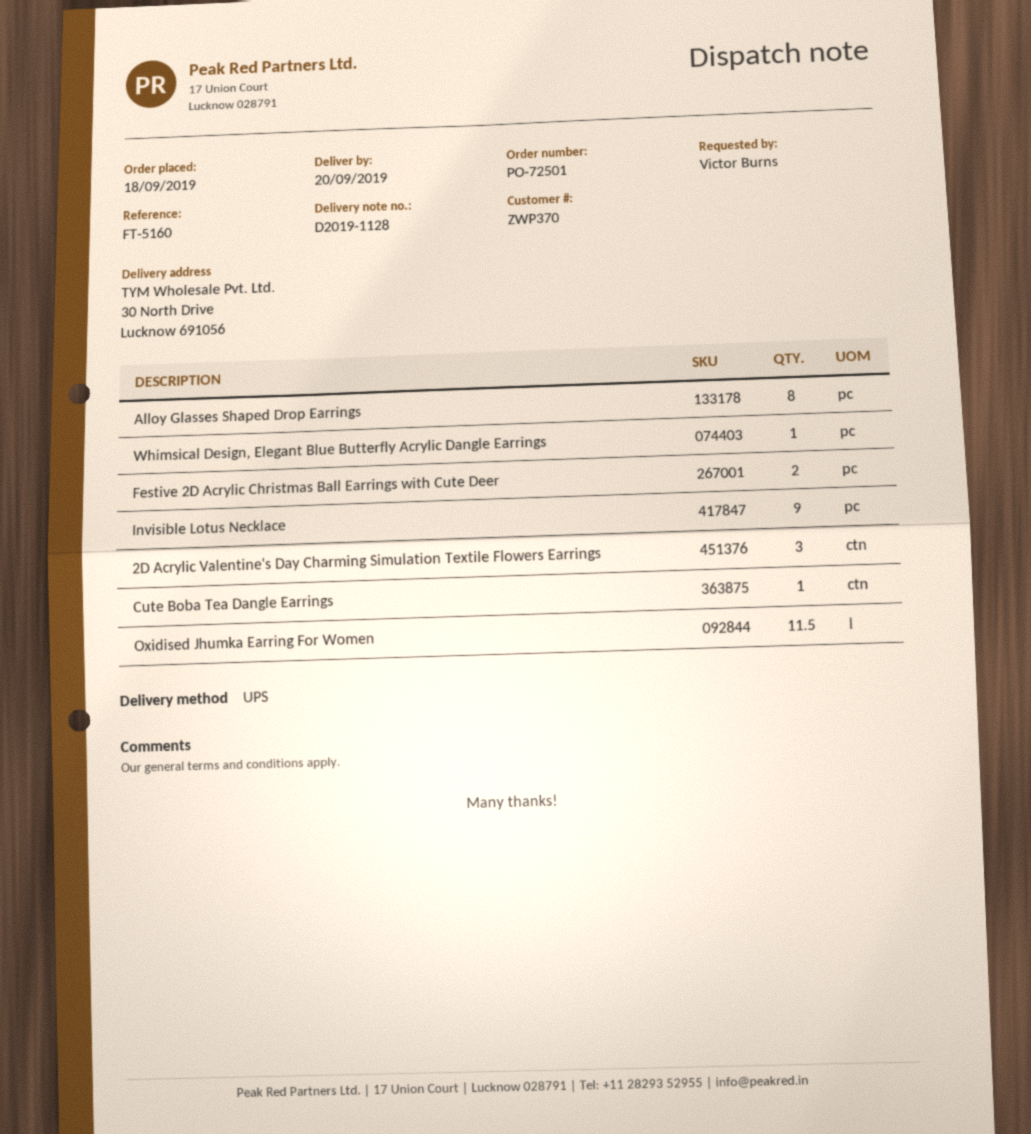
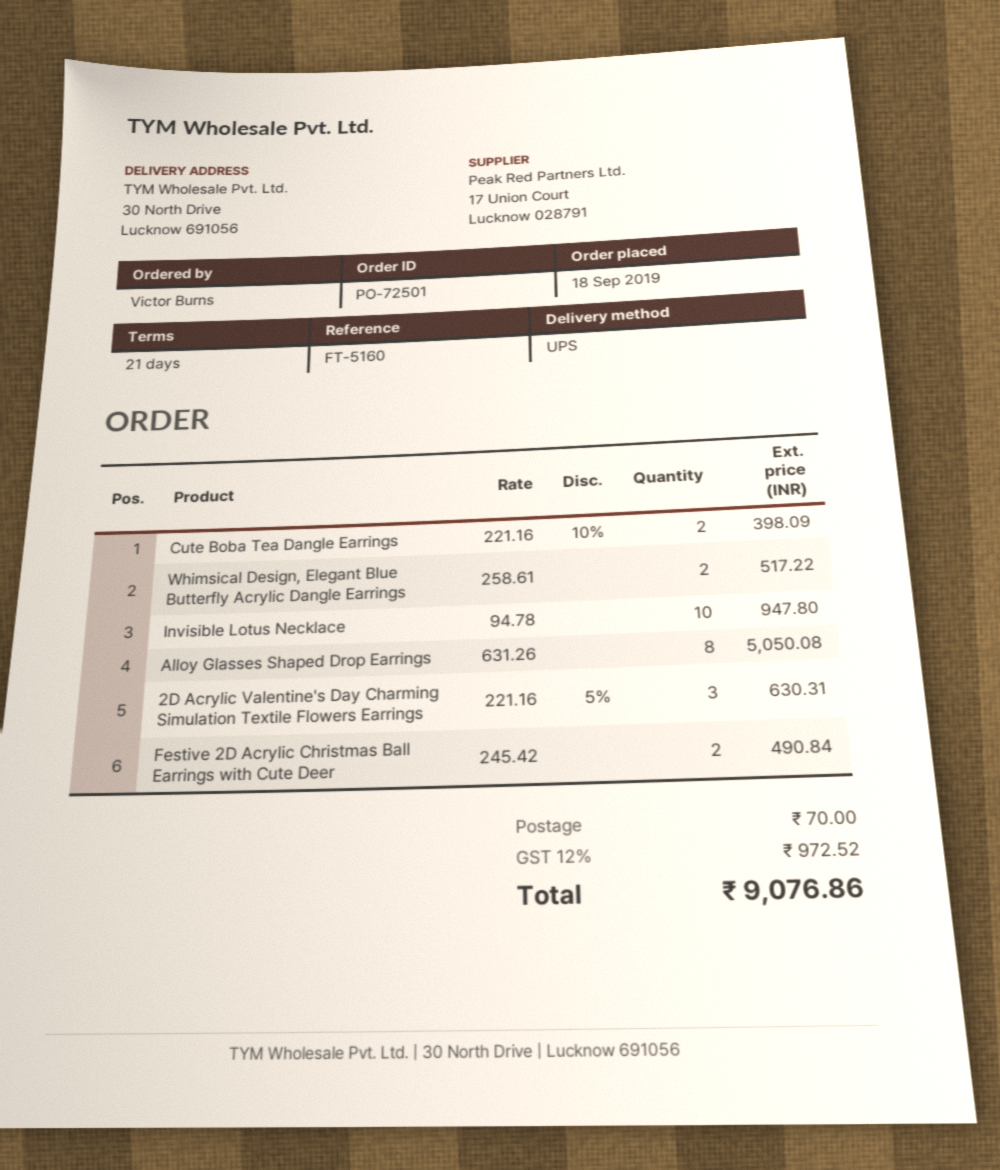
Whimsical Design, Elegant Blue Butterfly Acrylic Dangle Earrings: 1 -> 2
Invisible Lotus Necklace: 9 -> 10
Cute Boba Tea Dangle Earrings: 1 -> 2
Oxidised Jhumka Earring For Women: 11.5 -> none

